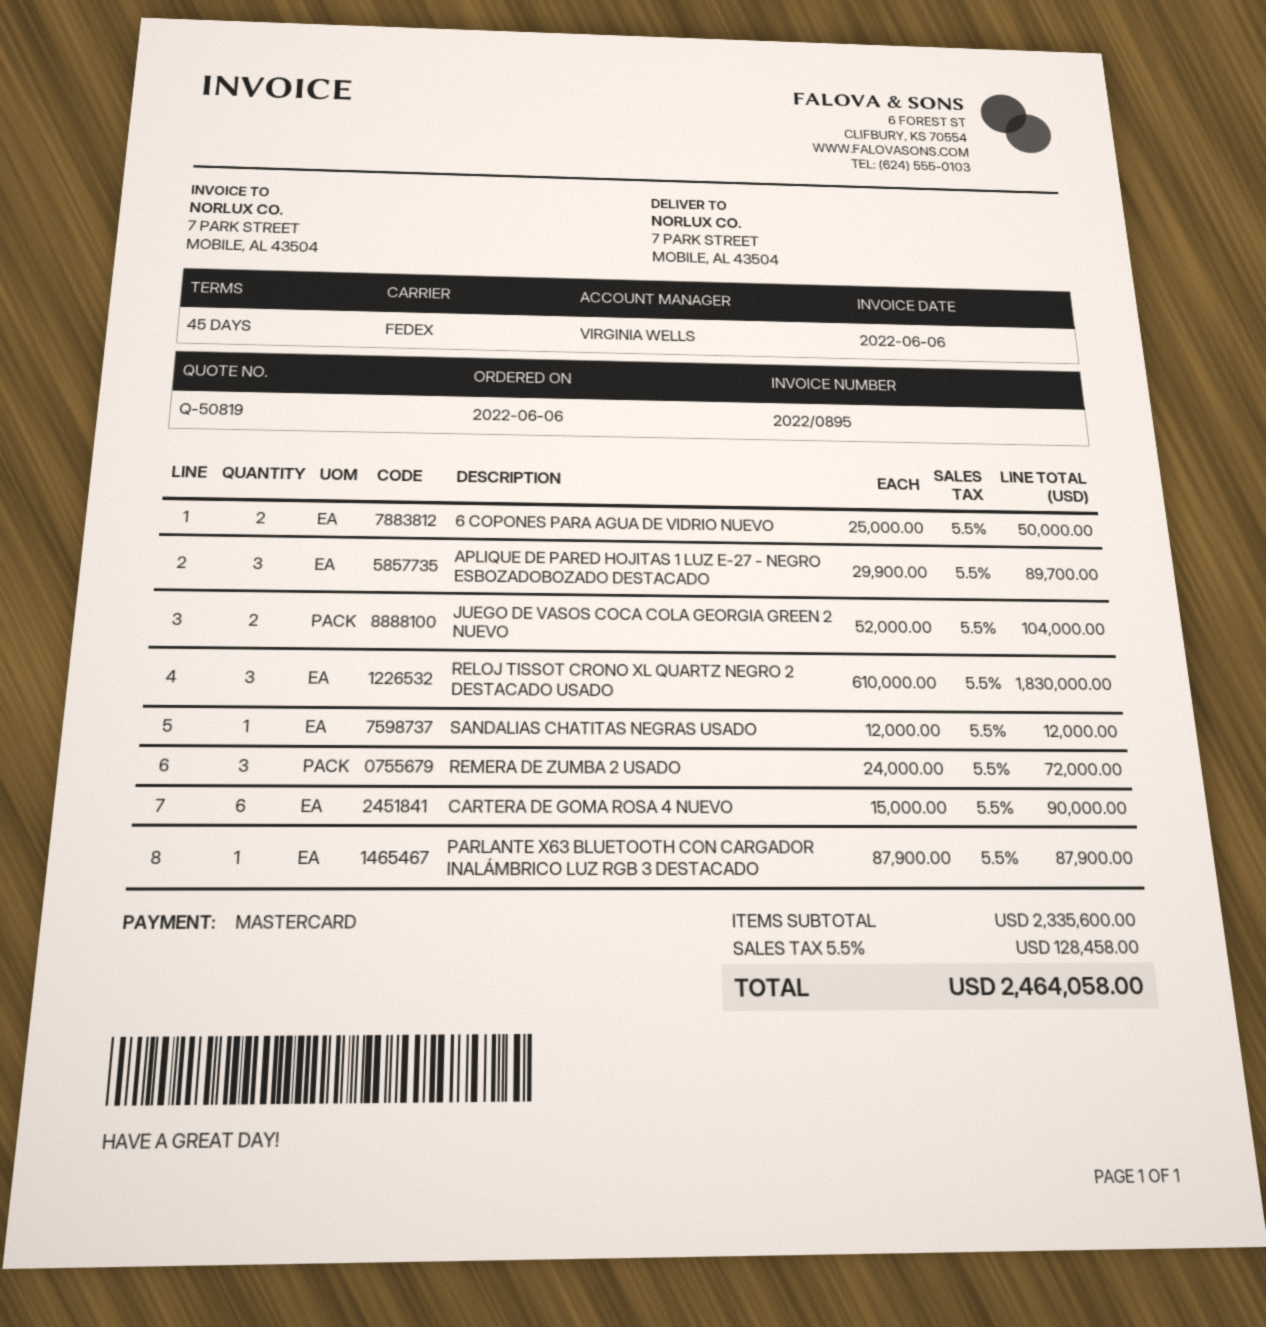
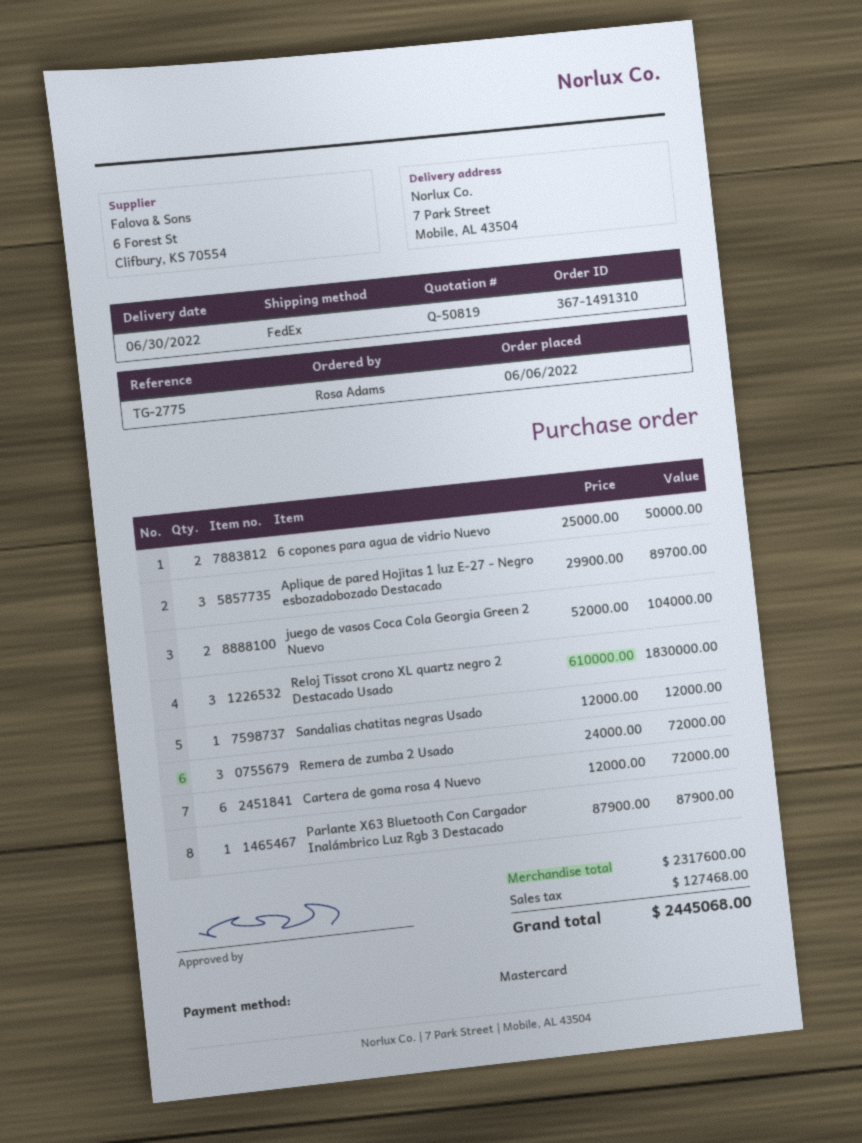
CARTERA DE GOMA ROSA 4 NUEVO: 6 x 15000.00 = 90000.00 -> 6 x 12000.00 = 72000.00
subtotal: 2335600.00 -> 2317600.00
tax: 128458.00 -> 127468.00
total: 2464058.00 -> 2445068.00

